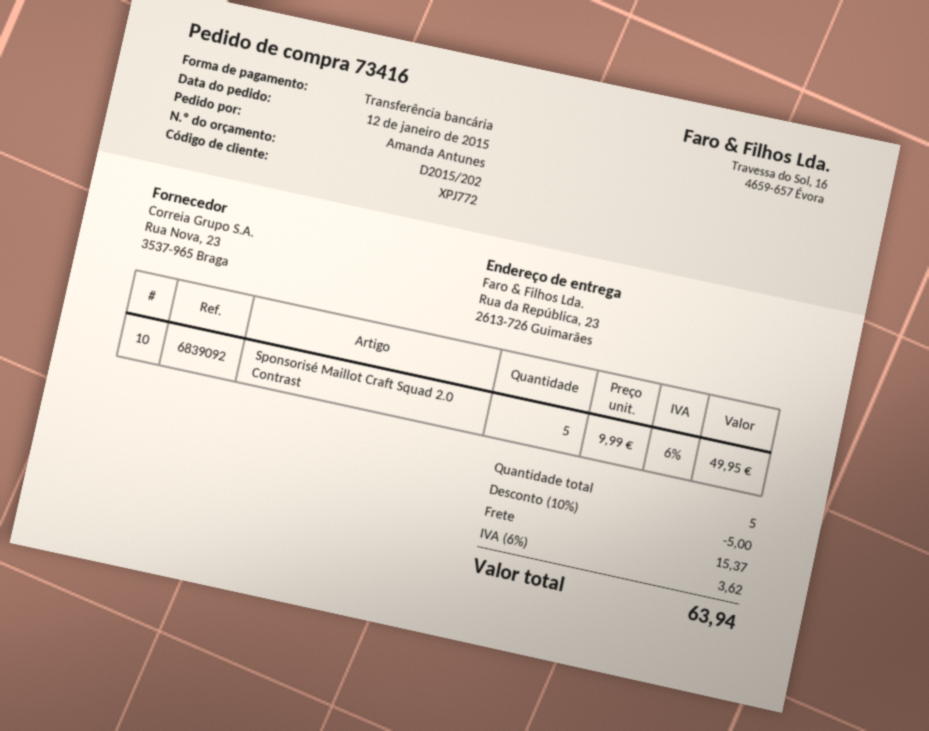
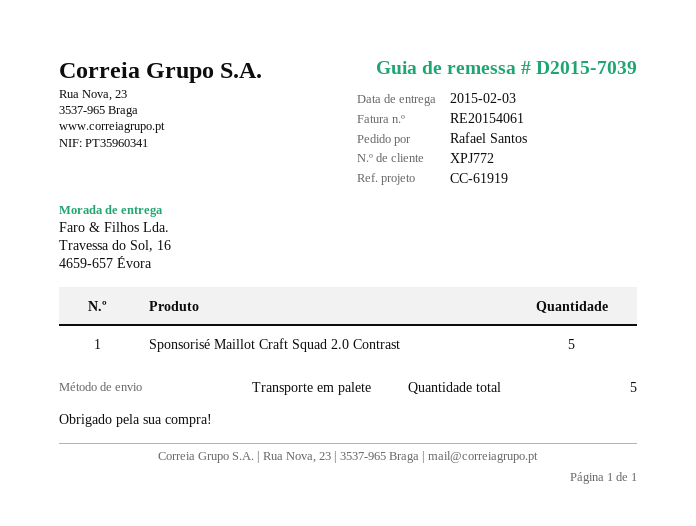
ordered by: Amanda Antunes -> Rafael Santos
ship to: Rua da República, 23, 2613-726 Guimarães -> Travessa do Sol, 16, 4659-657 Évora

